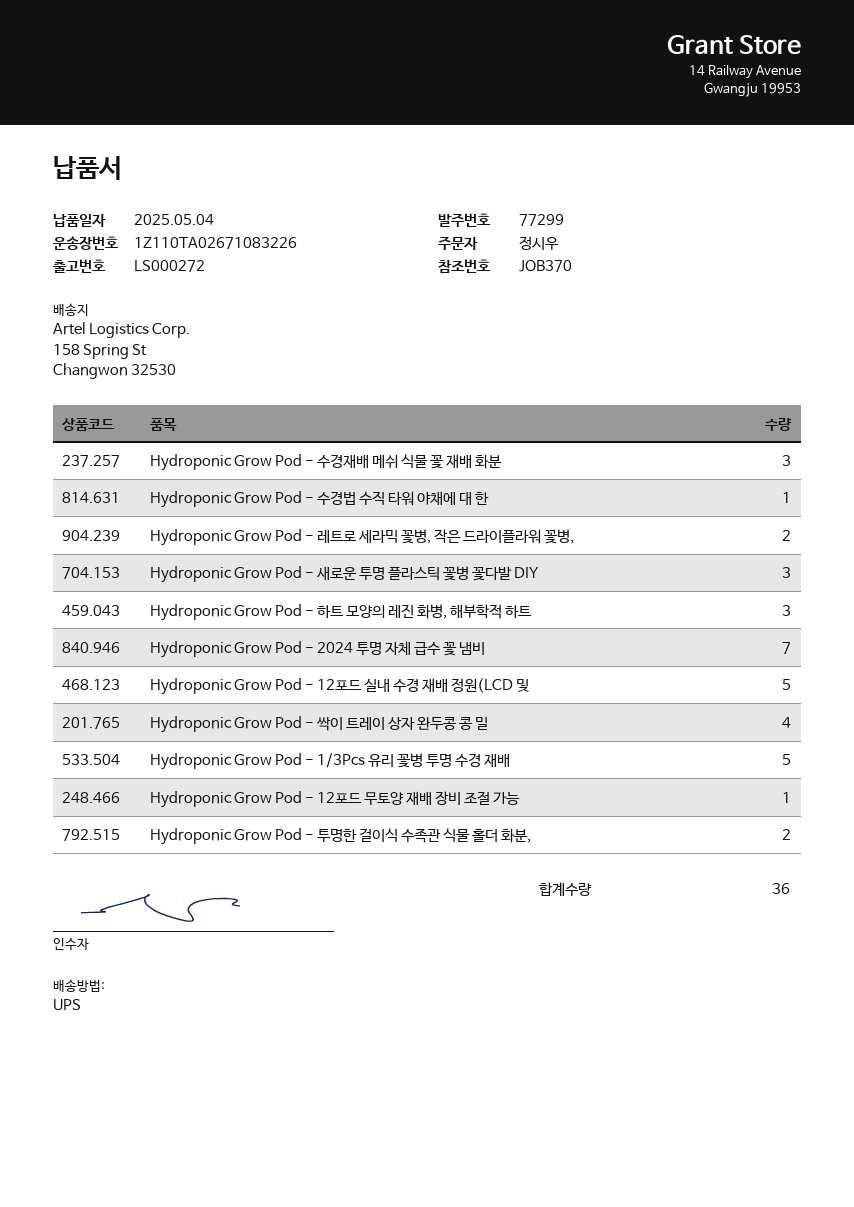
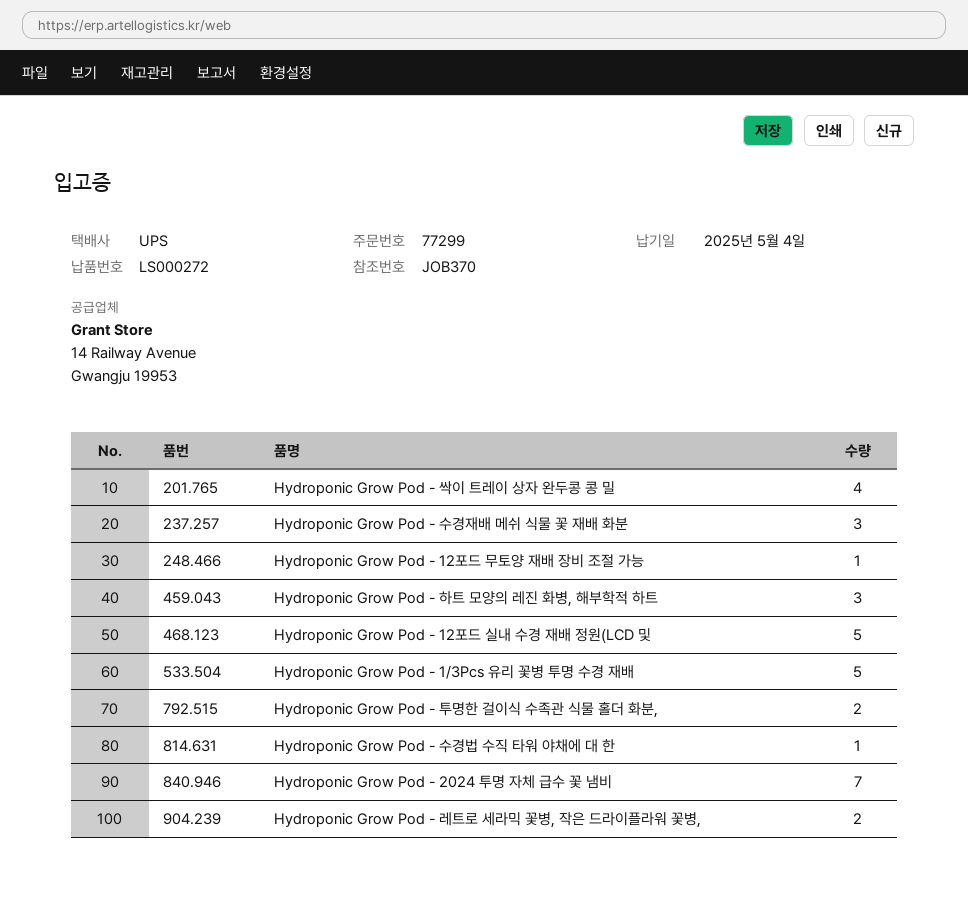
Hydroponic Grow Pod - 새로운 투명 플라스틱 꽃병 꽃다발 DIY: 3 -> none

